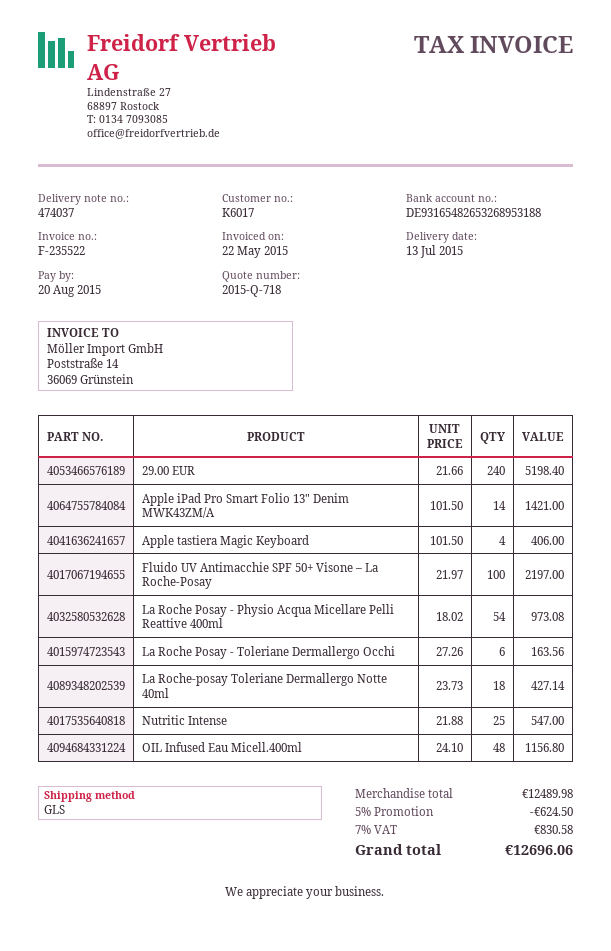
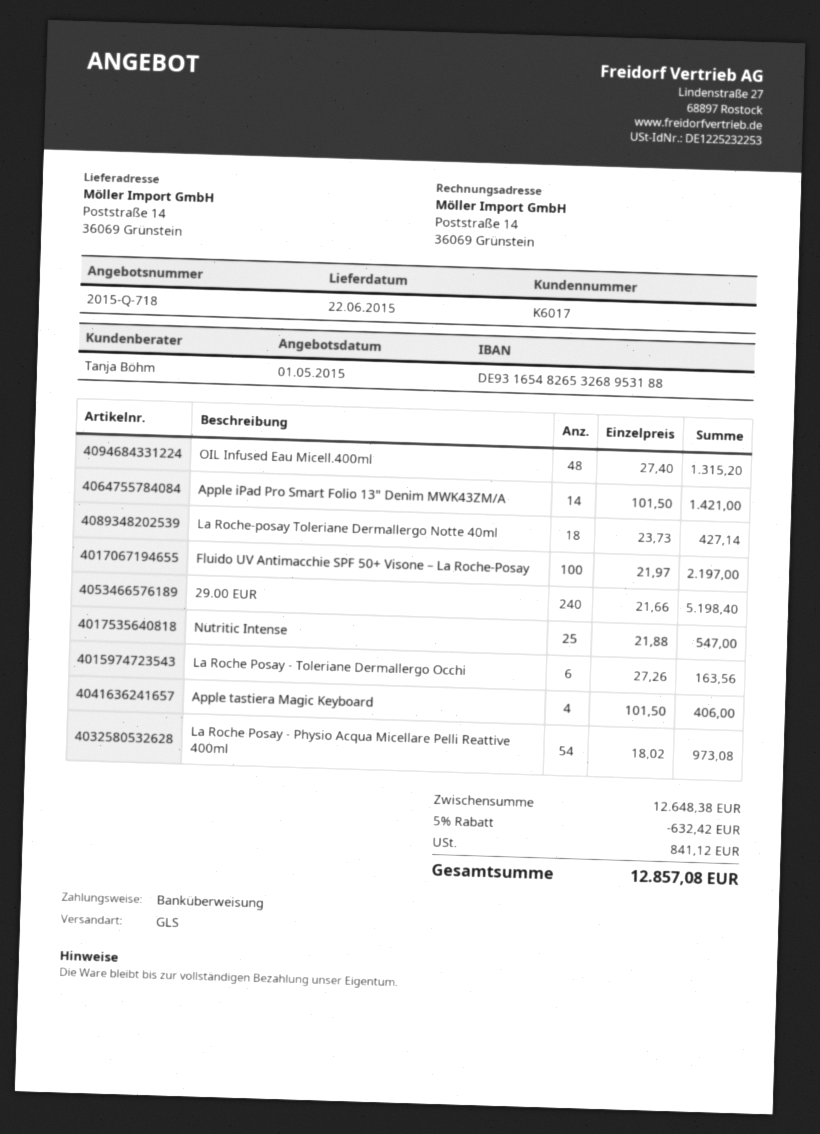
delivery date: 2015-07-13 -> 2015-06-22
OIL Infused Eau Micell.400ml: 48 x 24.10 = 1156.80 -> 48 x 27.40 = 1315.20
subtotal: 12489.98 -> 12648.38
discount: 5% = 624.50 -> 5% = 632.42
tax: 830.58 -> 841.12
total: 12696.06 -> 12857.08

